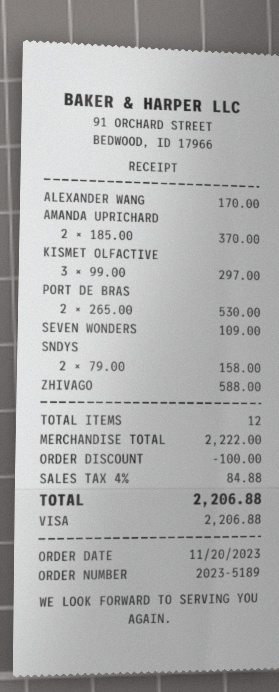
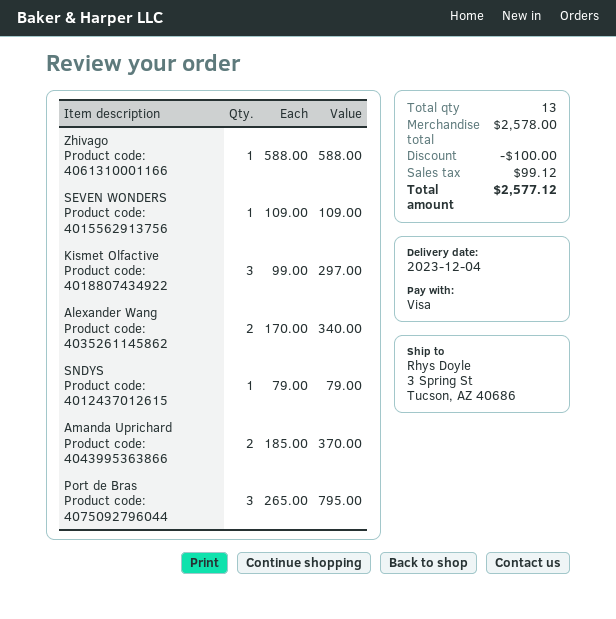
ALEXANDER WANG: 1 x 170.00 = 170.00 -> 2 x 170.00 = 340.00
PORT DE BRAS: 2 x 265.00 = 530.00 -> 3 x 265.00 = 795.00
SNDYS: 2 x 79.00 = 158.00 -> 1 x 79.00 = 79.00
total quantity: 12 -> 13
subtotal: 2222.00 -> 2578.00
tax: 84.88 -> 99.12
total: 2206.88 -> 2577.12

